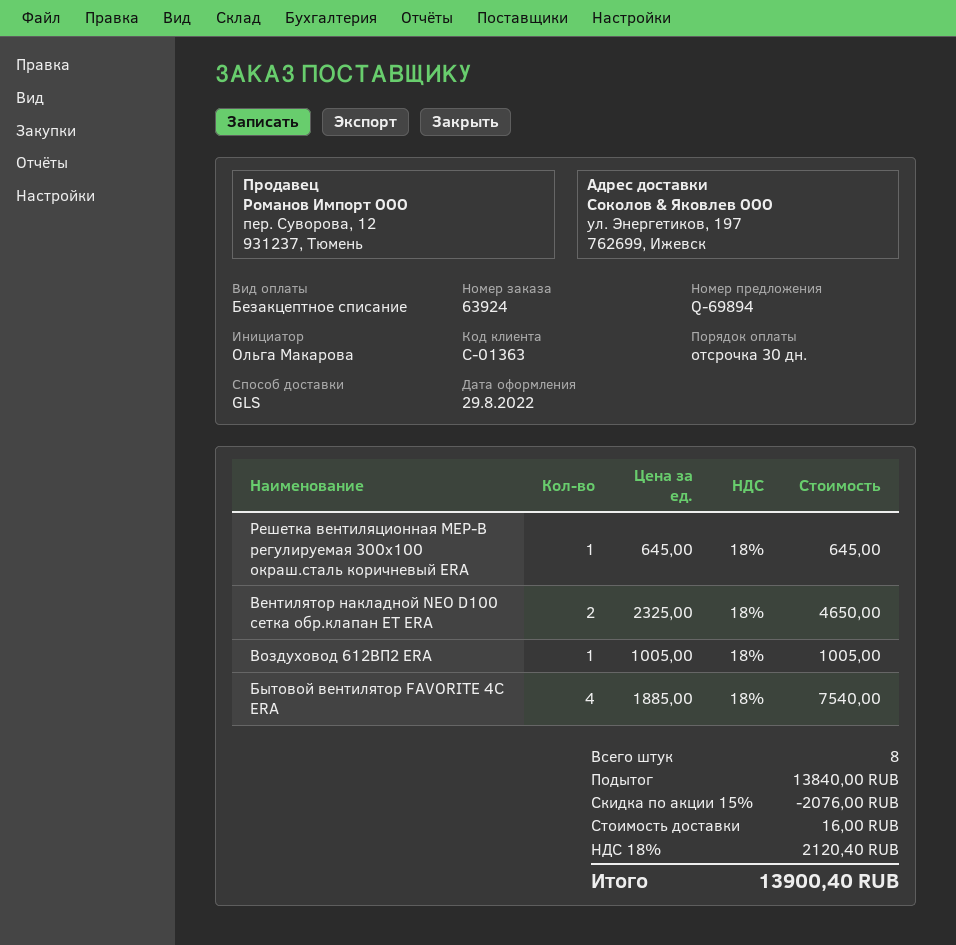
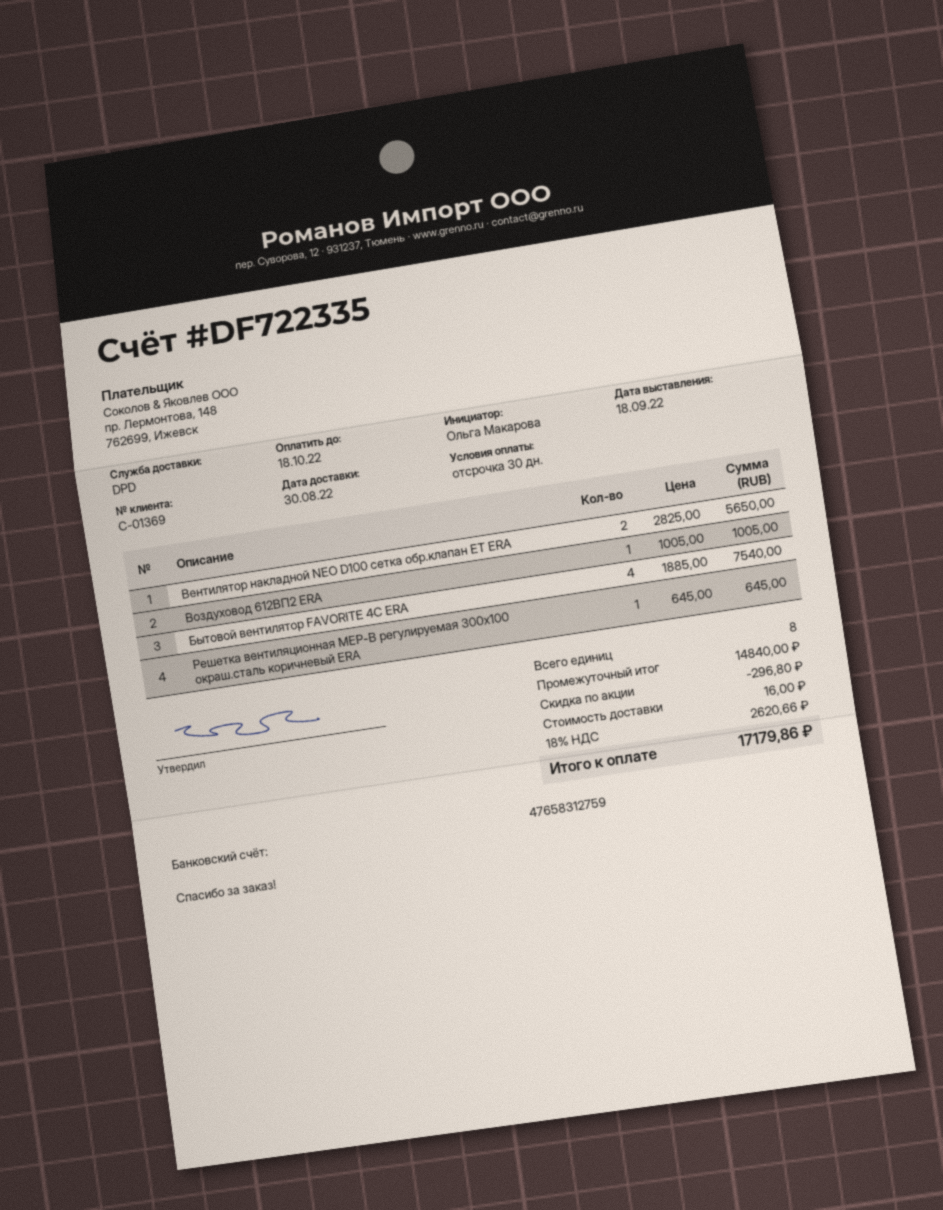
customer number: C-01363 -> C-01369
shipping method: GLS -> DPD
Вентилятор накладной NEO D100 сетка обр.клапан ET ERA: 2 x 2325.00 = 4650.00 -> 2 x 2825.00 = 5650.00
subtotal: 13840.00 -> 14840.00
discount: 2076.00 -> 296.80
tax: 18% = 2120.40 -> 18% = 2620.66
total: 13900.40 -> 17179.86

